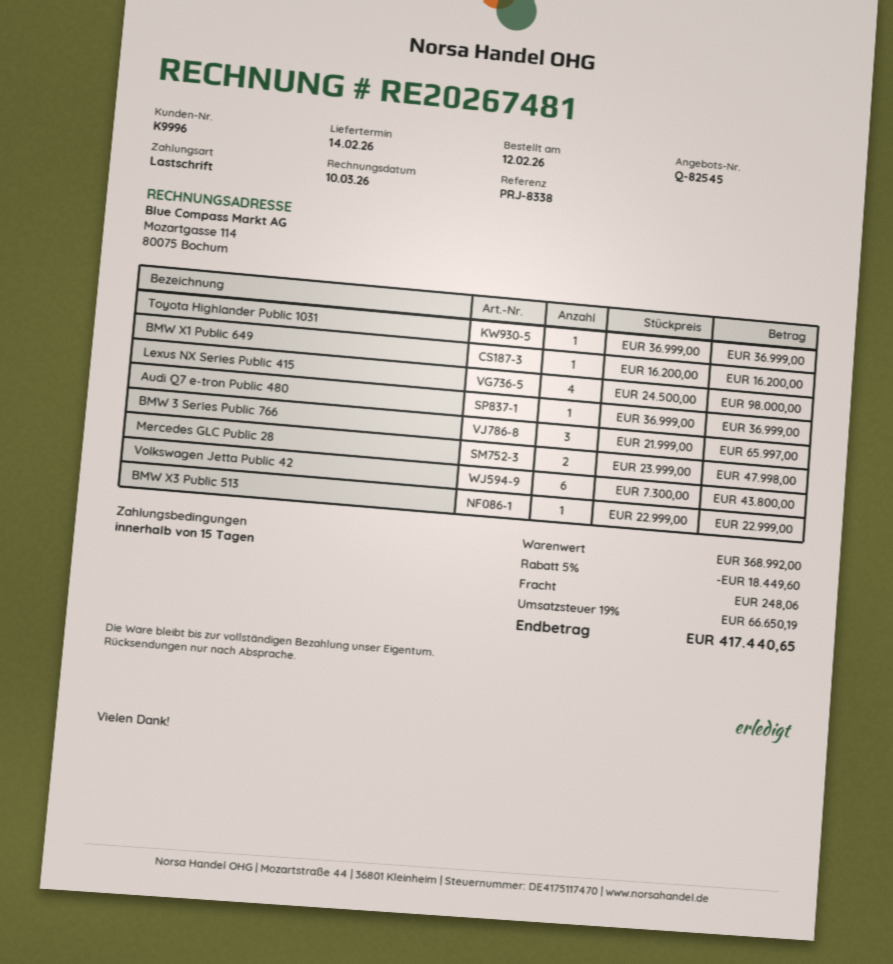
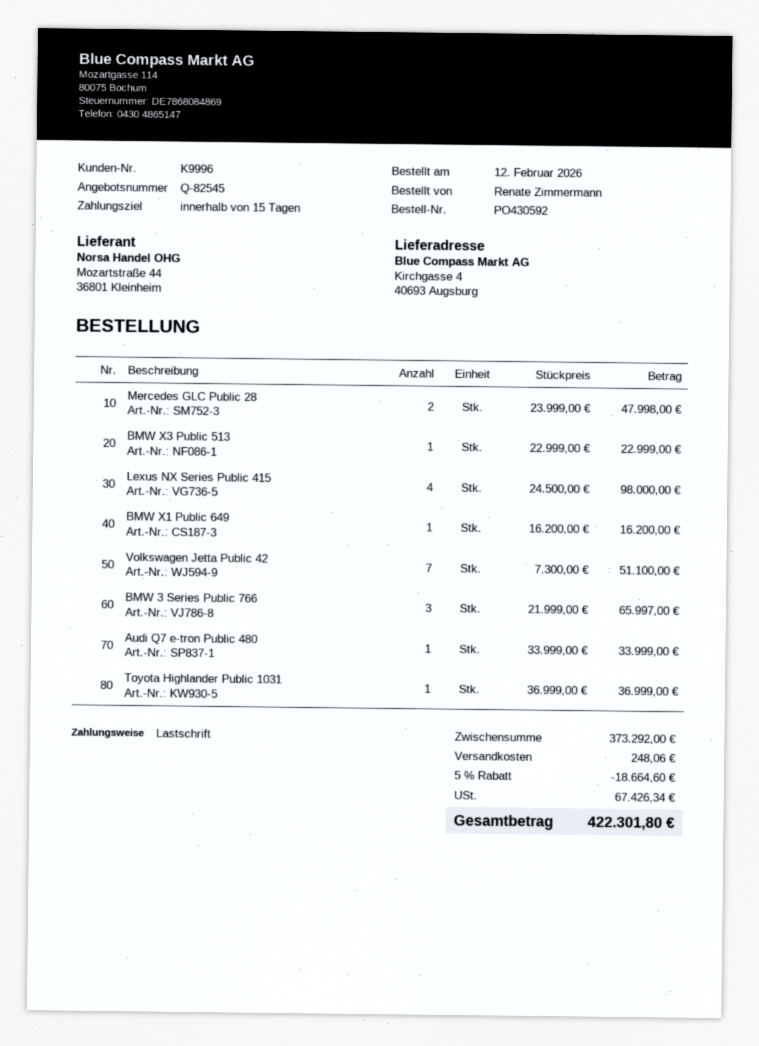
Audi Q7 e-tron Public 480: 1 x 36999.00 = 36999.00 -> 1 x 33999.00 = 33999.00
Volkswagen Jetta Public 42: 6 x 7300.00 = 43800.00 -> 7 x 7300.00 = 51100.00
subtotal: 368992.00 -> 373292.00
discount: 5% = 18449.60 -> 5% = 18664.60
tax: 66650.19 -> 67426.34
total: 417440.65 -> 422301.80

